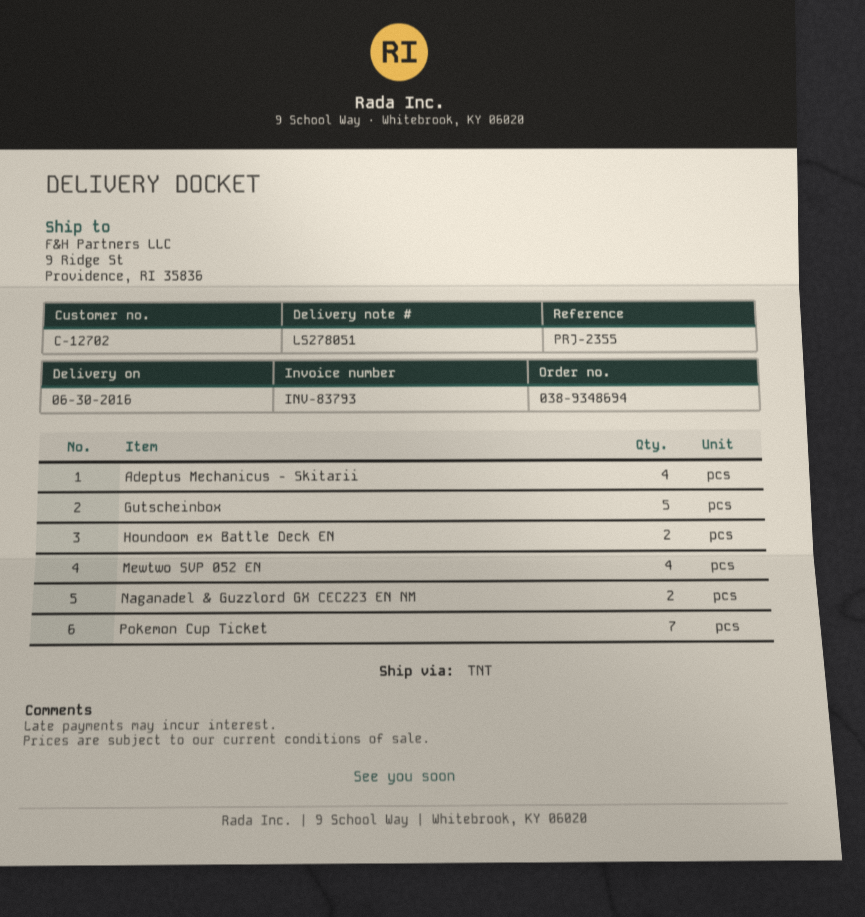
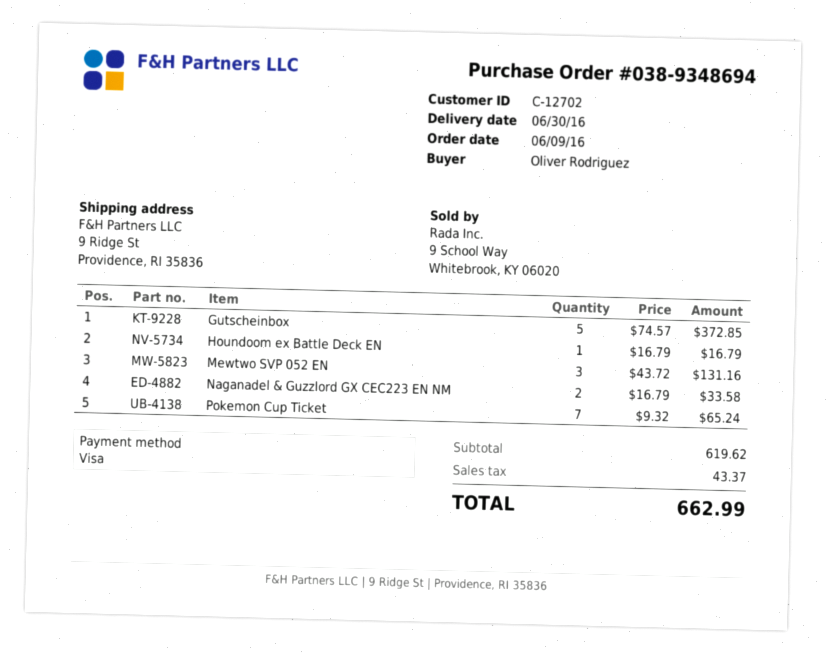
Adeptus Mechanicus - Skitarii: 4 -> none
Houndoom ex Battle Deck EN: 2 -> 1
Mewtwo SVP 052 EN: 4 -> 3

